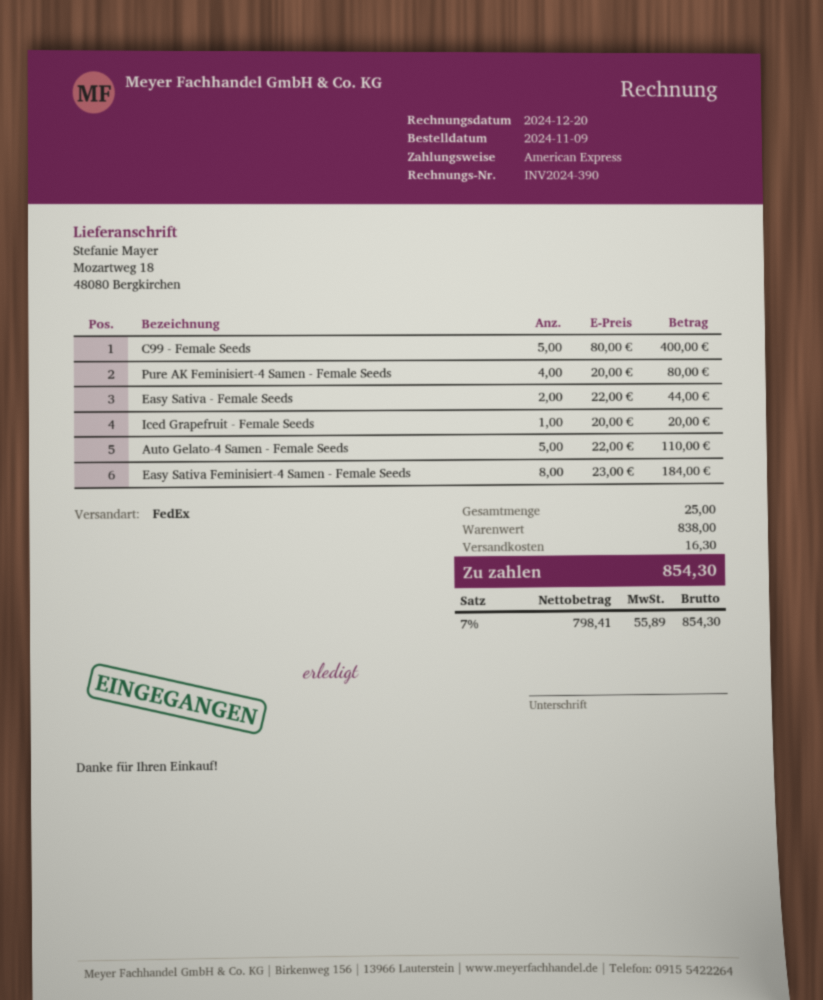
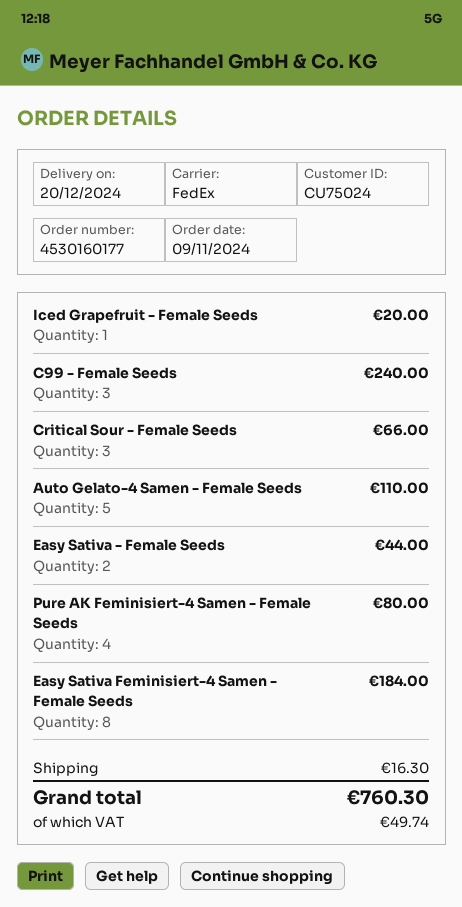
C99 - Female Seeds: 5 for 400.00 -> 3 for 240.00
Critical Sour - Female Seeds: none -> 3 for 66.00
tax: 55.89 -> 49.74
total: 854.30 -> 760.30

